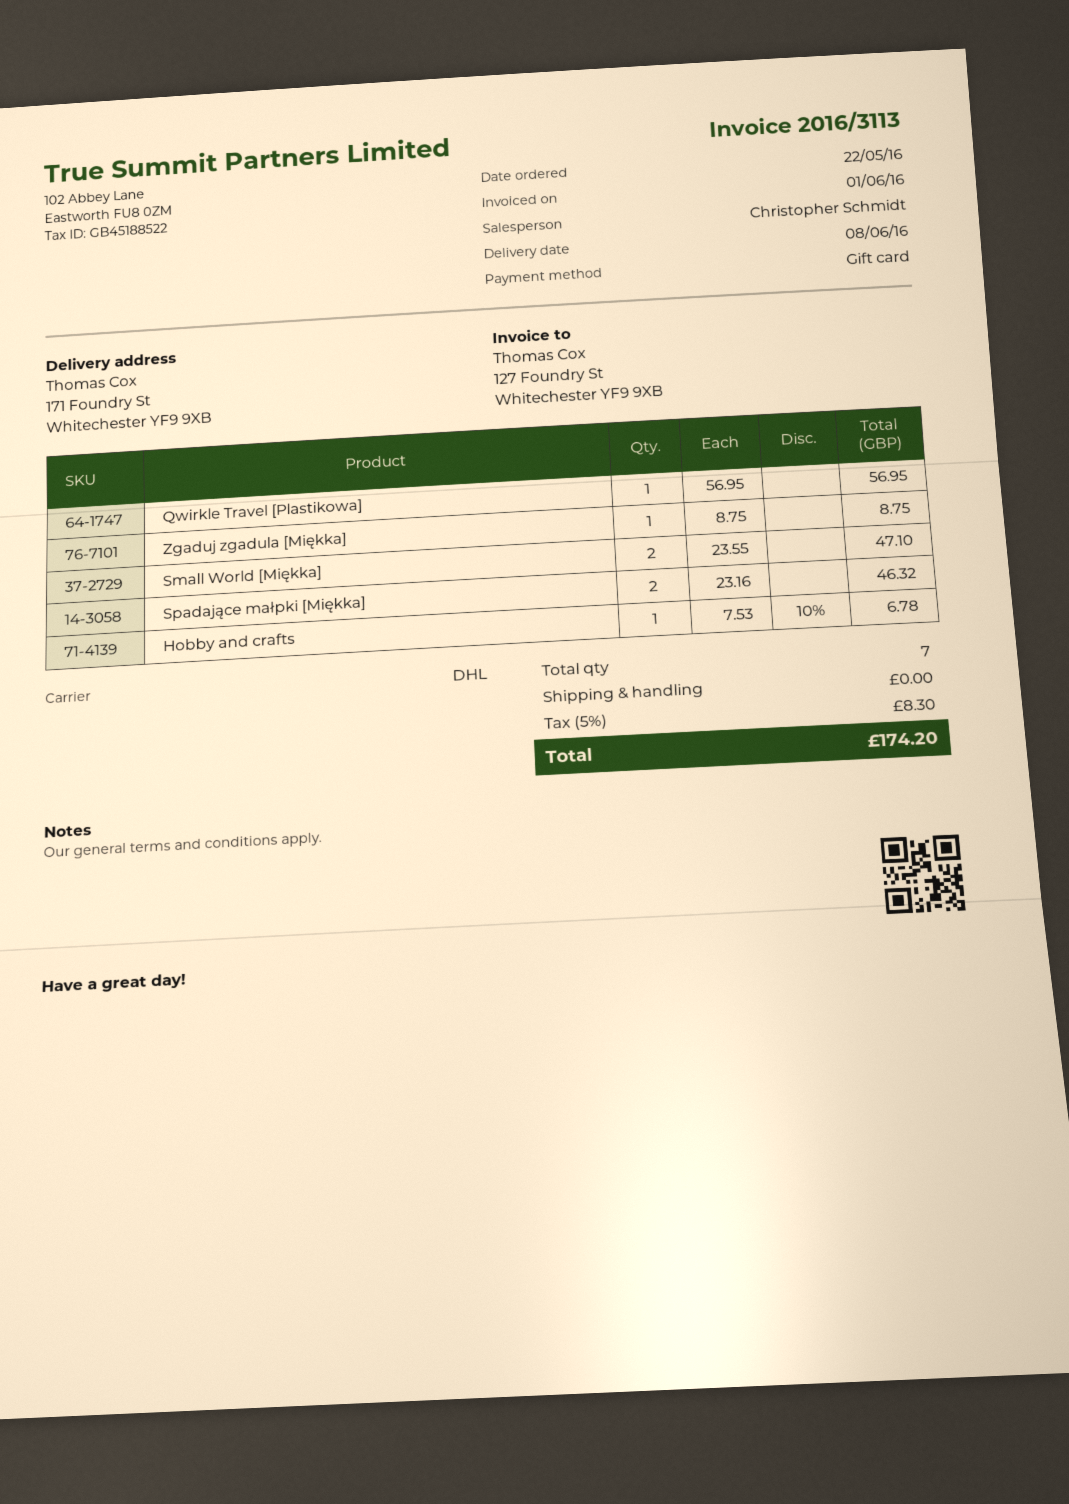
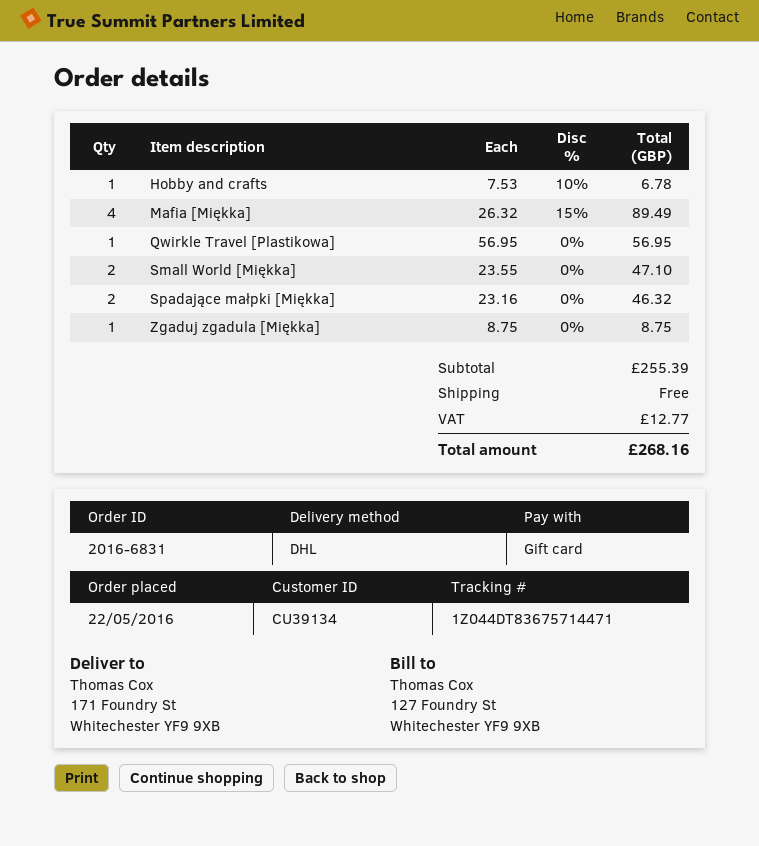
Mafia [Miękka]: none -> 4 x 26.32 - 15% = 89.49
tax: 8.30 -> 12.77
total: 174.20 -> 268.16

